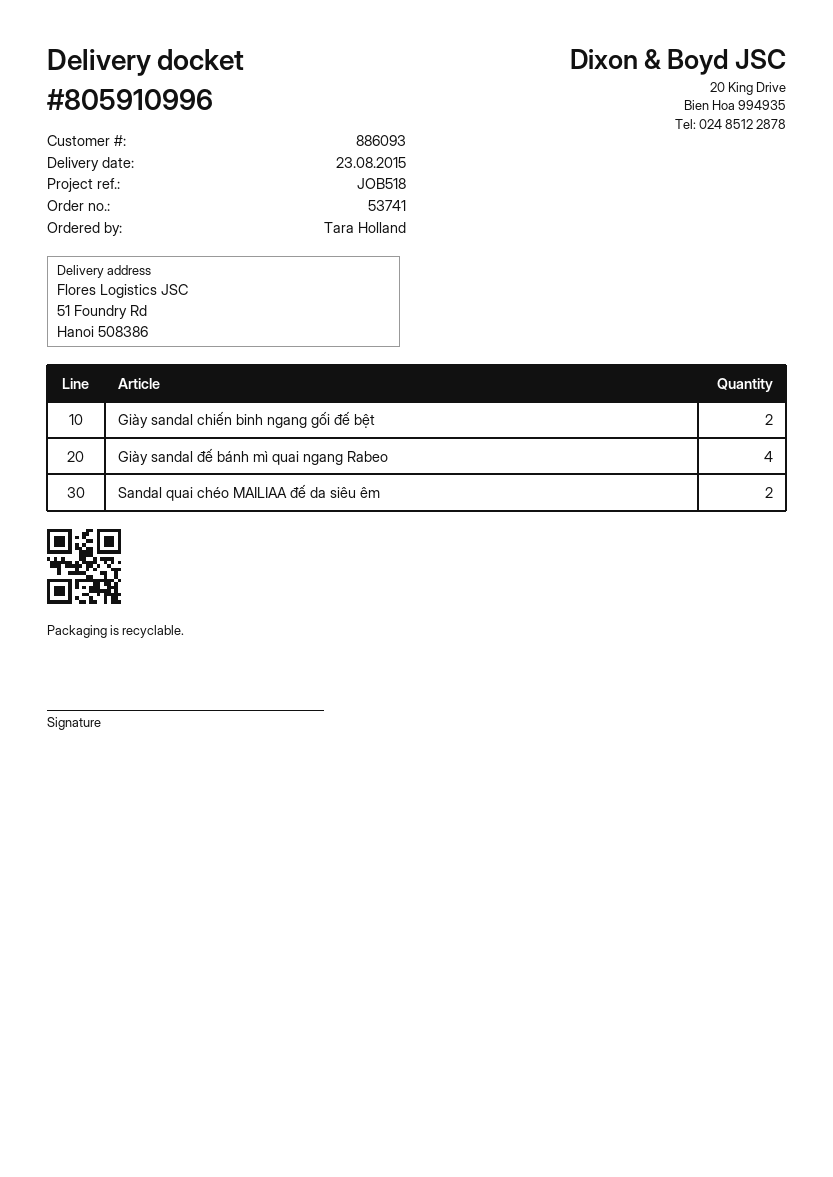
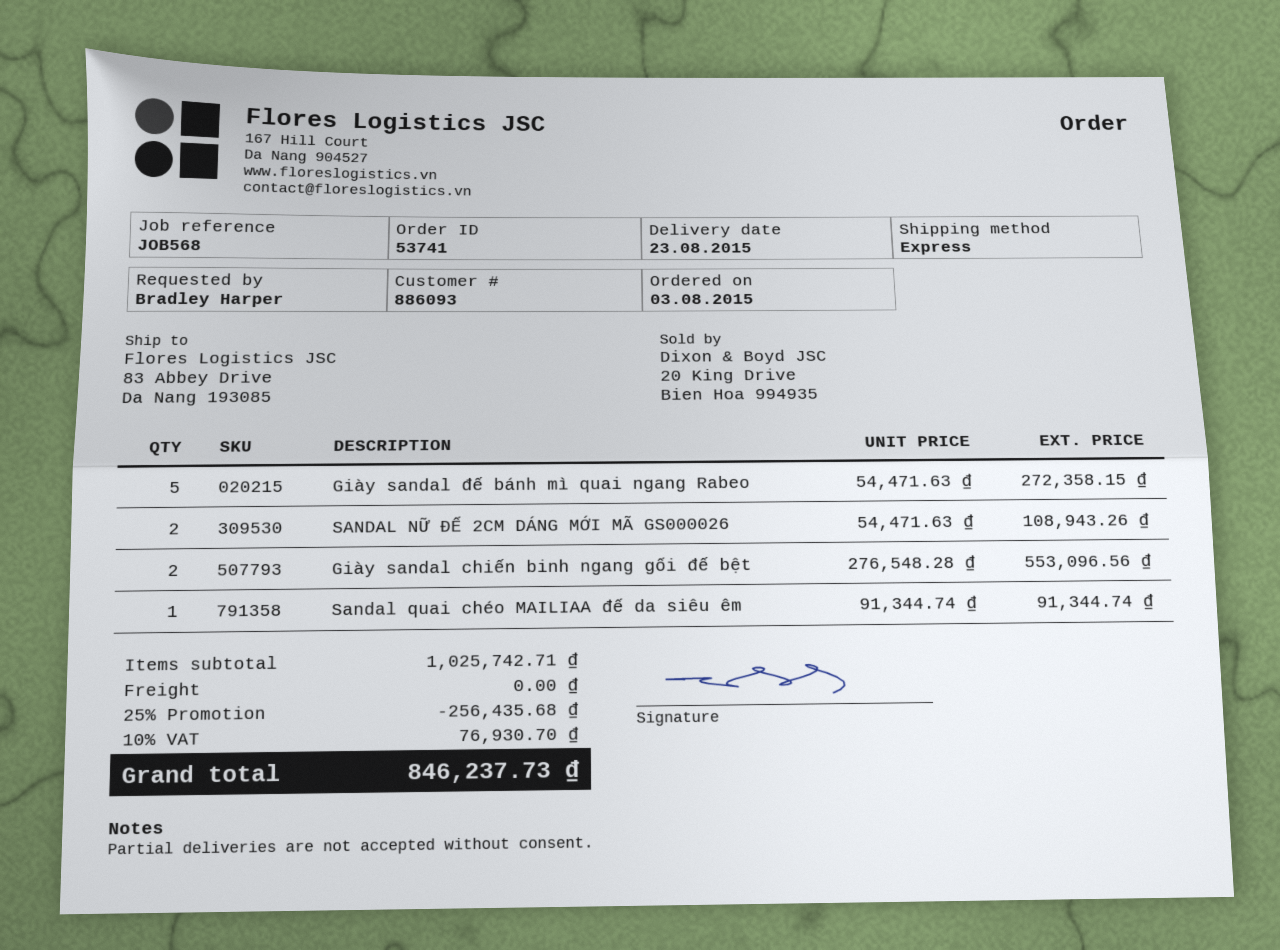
reference: JOB518 -> JOB568
ordered by: Tara Holland -> Bradley Harper
ship to: 51 Foundry Rd, Hanoi 508386 -> 83 Abbey Drive, Da Nang 193085
Giày sandal đế bánh mì quai ngang Rabeo: 4 -> 5
Sandal quai chéo MAILIAA đế da siêu êm: 2 -> 1
SANDAL NỮ ĐẾ 2CM DÁNG MỚI MÃ GS000026: none -> 2

